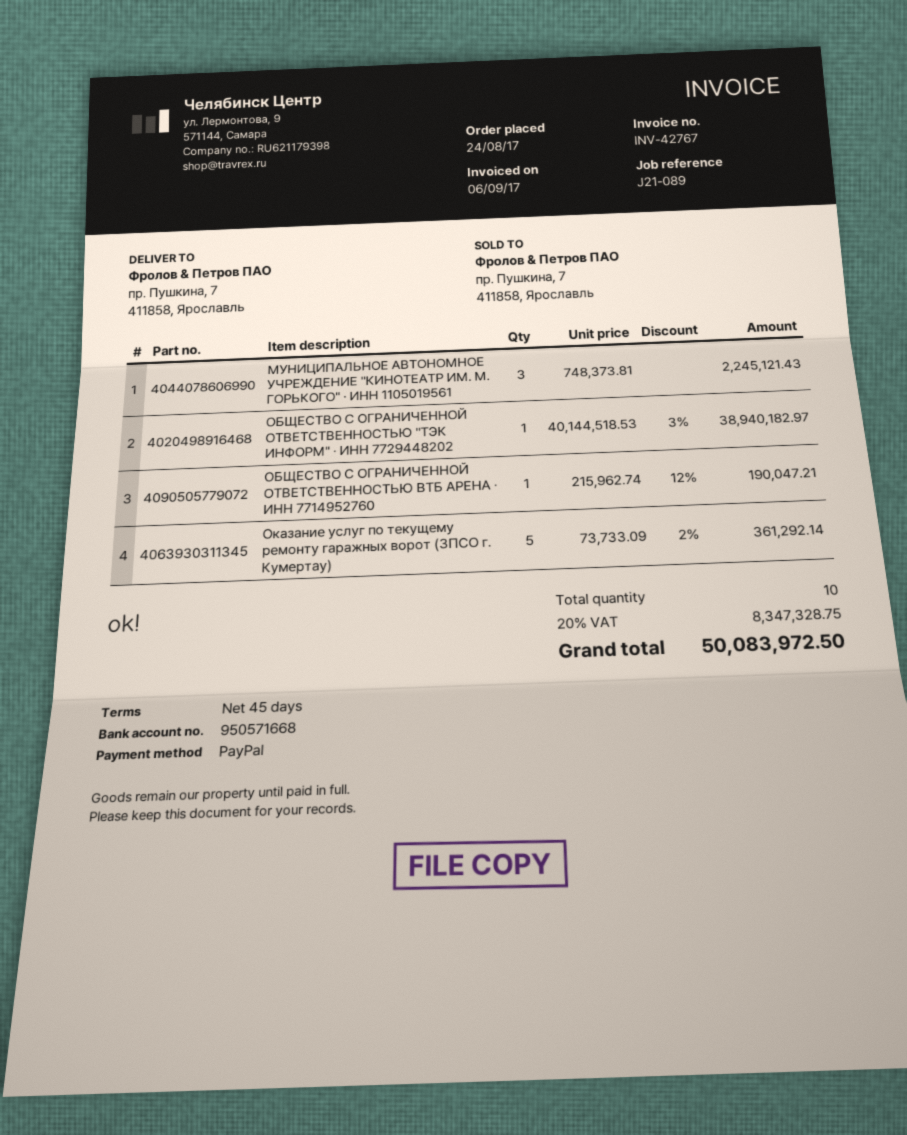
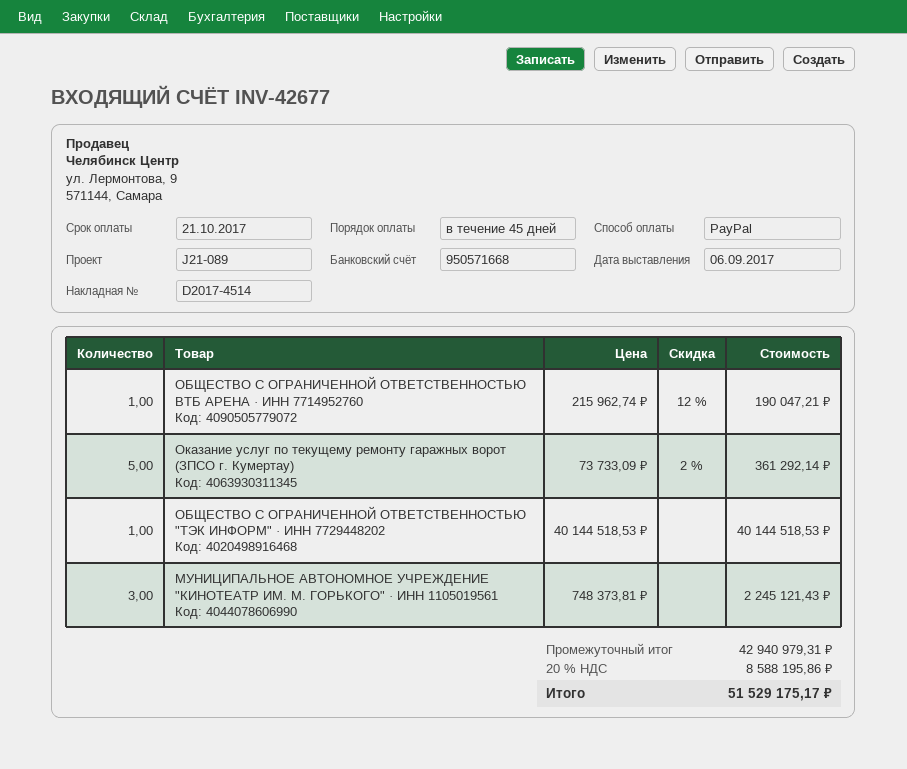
invoice number: INV-42767 -> INV-42677
ОБЩЕСТВО С ОГРАНИЧЕННОЙ ОТВЕТСТВЕННОСТЬЮ "ТЭК ИНФОРМ" · ИНН 7729448202: 1 x 40144518.53 - 3% = 38940182.97 -> 1 x 40144518.53 = 40144518.53
tax: 20% = 8347328.75 -> 20% = 8588195.86
total: 50083972.50 -> 51529175.17

